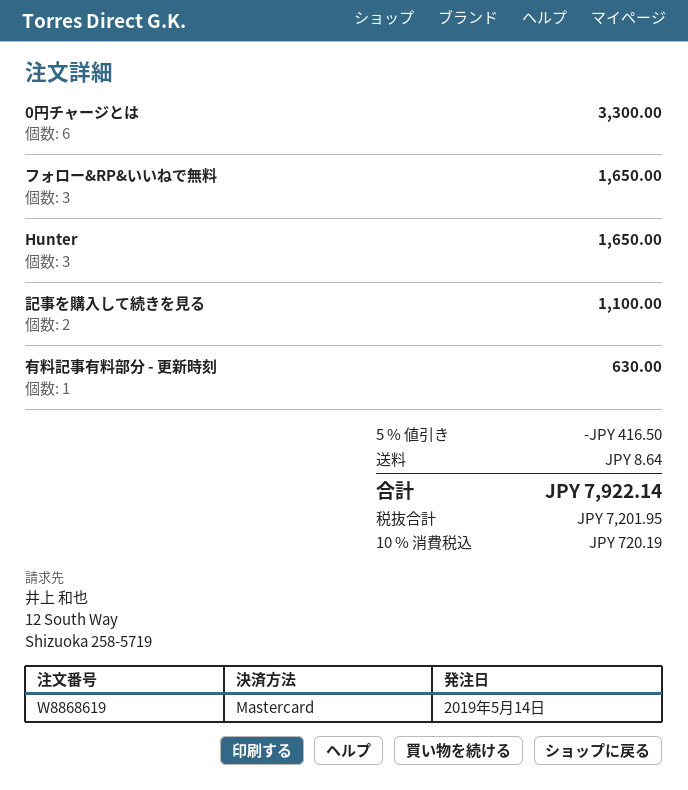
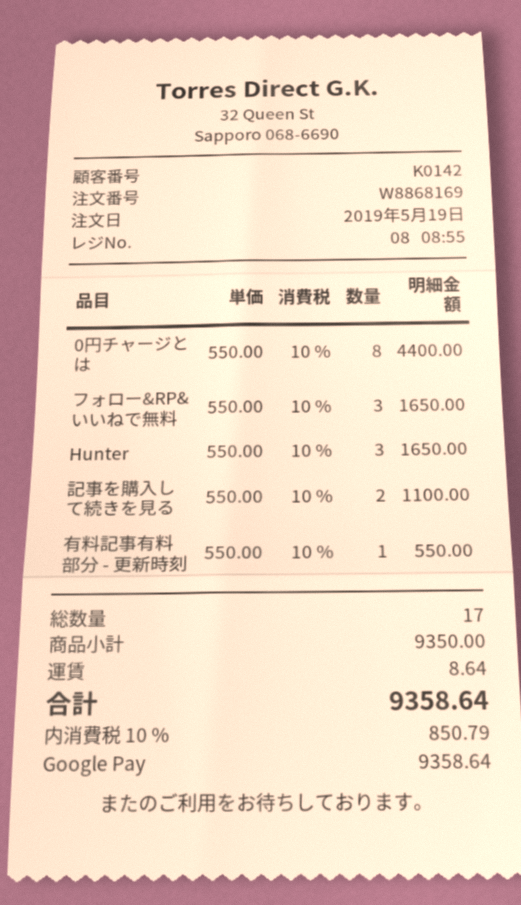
order number: W8868619 -> W8868169
order date: 2019-05-14 -> 2019-05-19
payment method: Mastercard -> Google Pay
0円チャージとは: 6 for 3300.00 -> 8 for 4400.00
有料記事有料部分 - 更新時刻: 1 for 630.00 -> 1 for 550.00
discount: 5% = 416.50 -> none
tax: 10% = 720.19 -> 10% = 850.79
total: 7922.14 -> 9358.64

